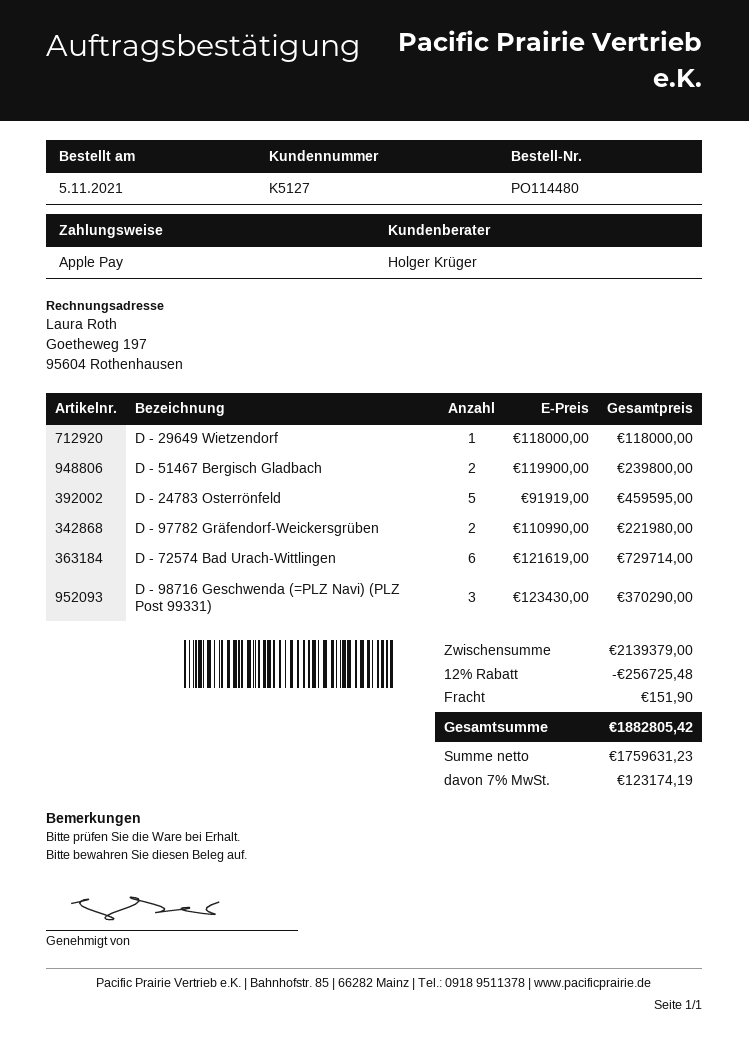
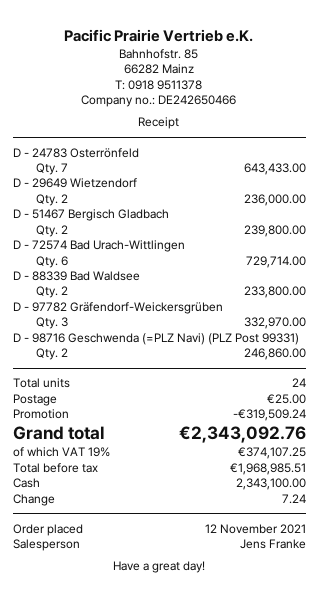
order date: 2021-11-05 -> 2021-11-12
sales rep: Holger Krüger -> Jens Franke
payment method: Apple Pay -> cash
D - 29649 Wietzendorf: 1 for 118000.00 -> 2 for 236000.00
D - 24783 Osterrönfeld: 5 for 459595.00 -> 7 for 643433.00
D - 97782 Gräfendorf-Weickersgrüben: 2 for 221980.00 -> 3 for 332970.00
D - 98716 Geschwenda (=PLZ Navi) (PLZ Post 99331): 3 for 370290.00 -> 2 for 246860.00
D - 88339 Bad Waldsee: none -> 2 for 233800.00
discount: 256725.48 -> 319509.24
shipping: 151.90 -> 25.00
net: 1759631.23 -> 1968985.51
tax: 7% = 123174.19 -> 19% = 374107.25
total: 1882805.42 -> 2343092.76

